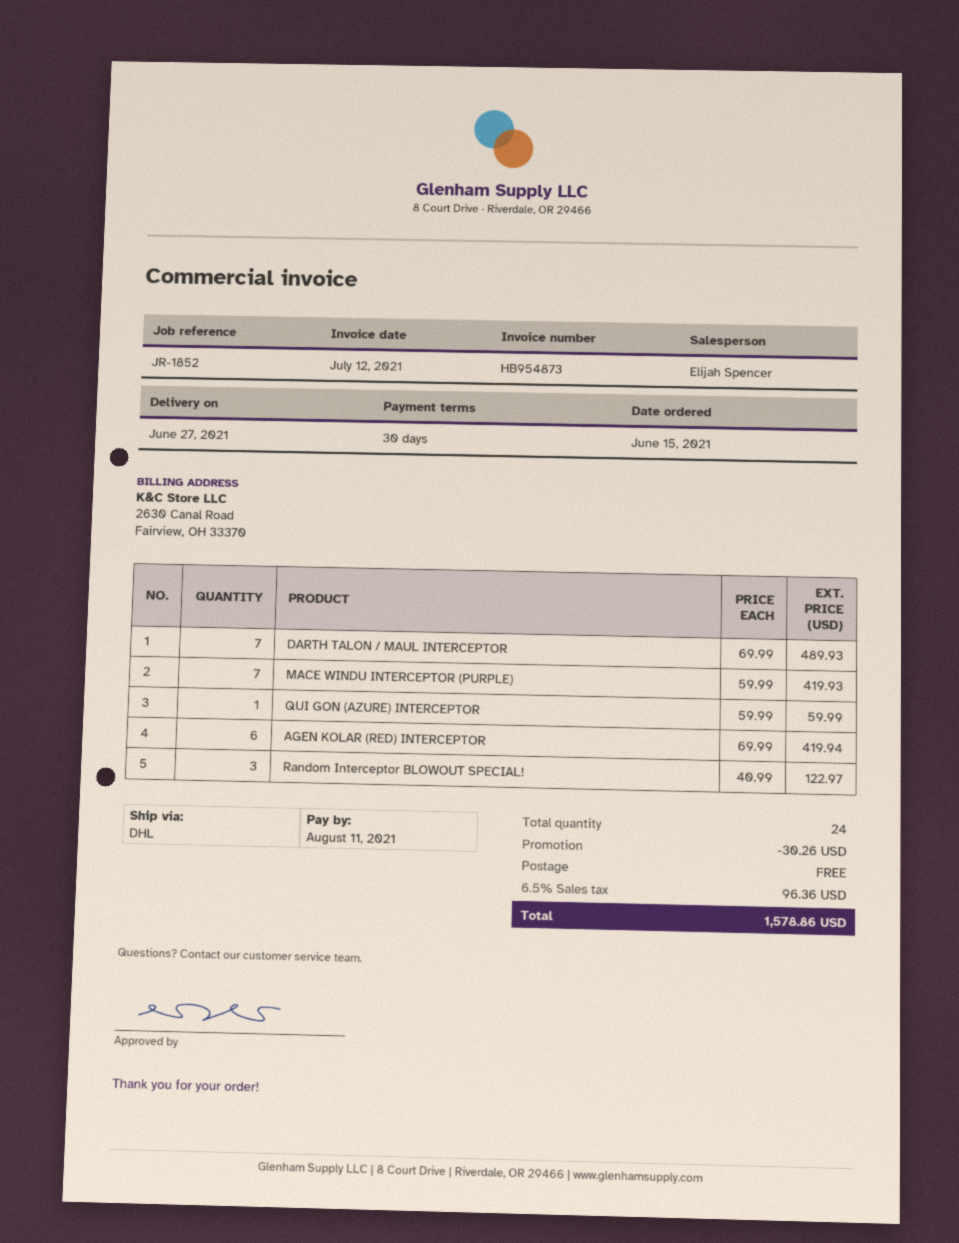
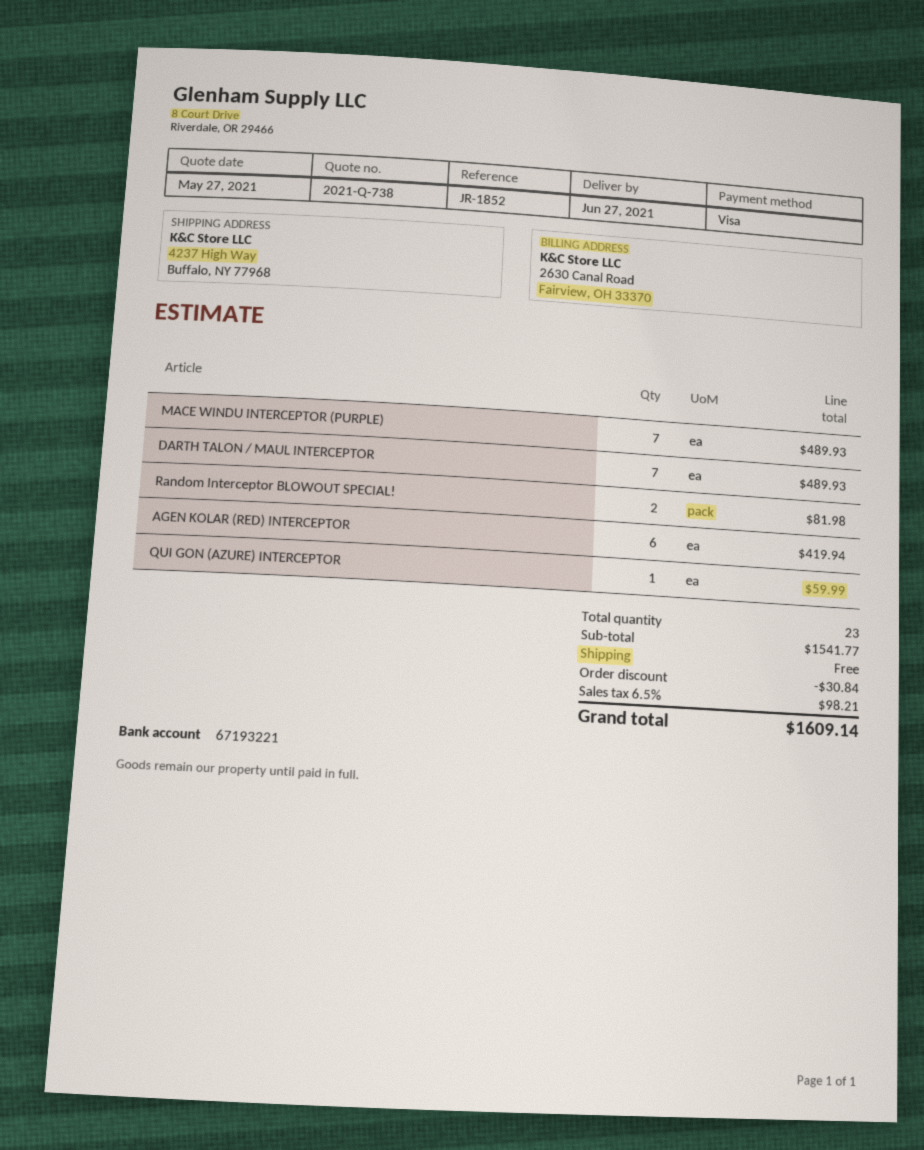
MACE WINDU INTERCEPTOR (PURPLE): 7 for 419.93 -> 7 for 489.93
Random Interceptor BLOWOUT SPECIAL!: 3 for 122.97 -> 2 for 81.98
total quantity: 24 -> 23
discount: 30.26 -> 30.84
tax: 6.5% = 96.36 -> 6.5% = 98.21
total: 1578.86 -> 1609.14

